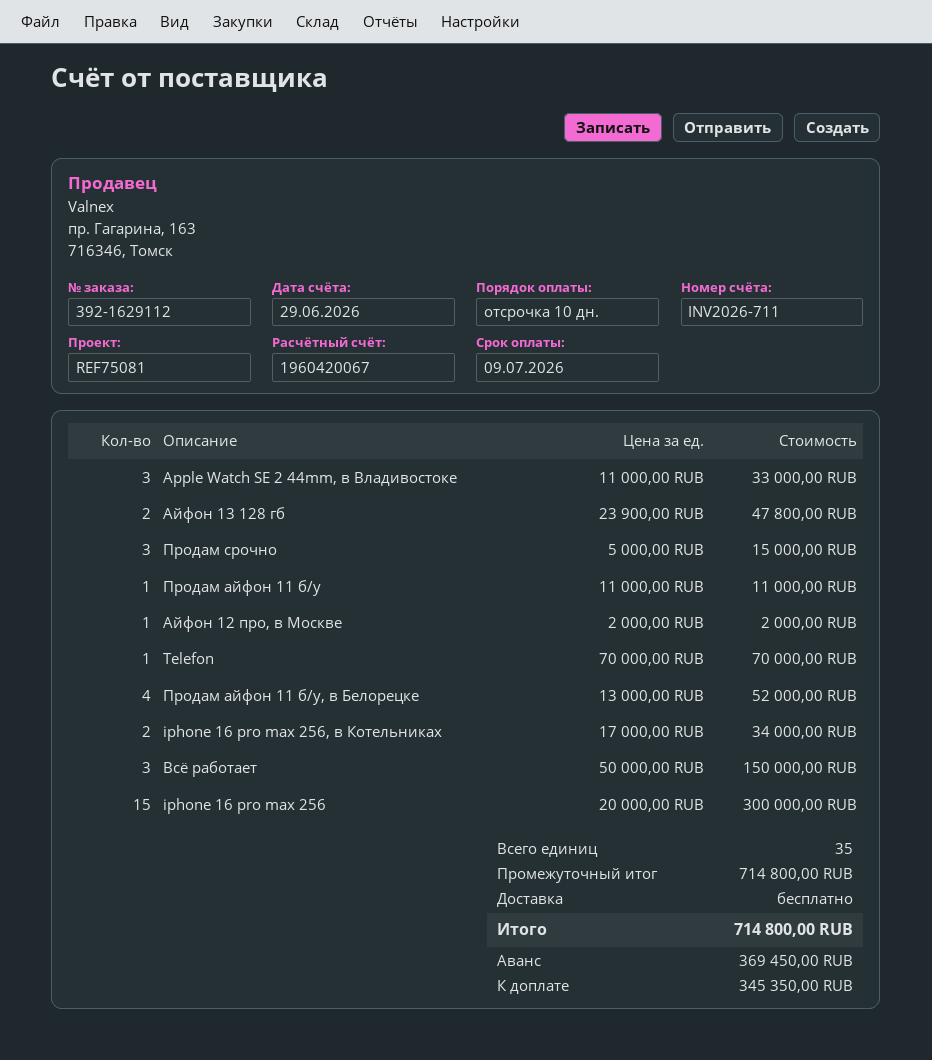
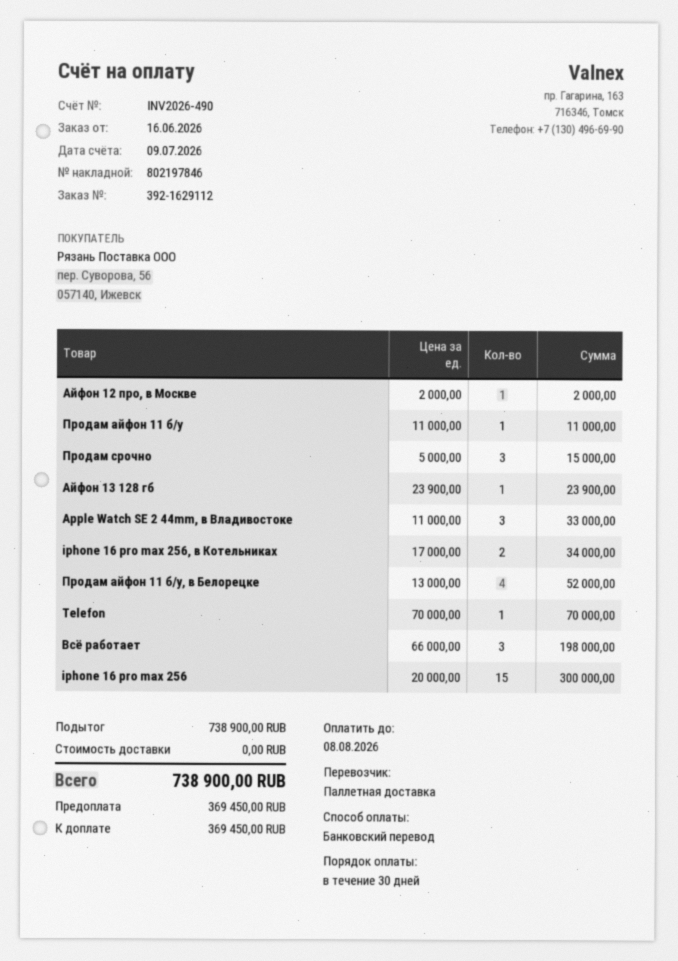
invoice number: INV2026-711 -> INV2026-490
invoice date: 2026-06-29 -> 2026-07-09
payment terms: 10 days -> 30 days
due date: 2026-07-09 -> 2026-08-08
Айфон 13 128 гб: 2 x 23900.00 = 47800.00 -> 1 x 23900.00 = 23900.00
Всё работает: 3 x 50000.00 = 150000.00 -> 3 x 66000.00 = 198000.00
subtotal: 714800.00 -> 738900.00
total: 714800.00 -> 738900.00
balance: 345350.00 -> 369450.00

